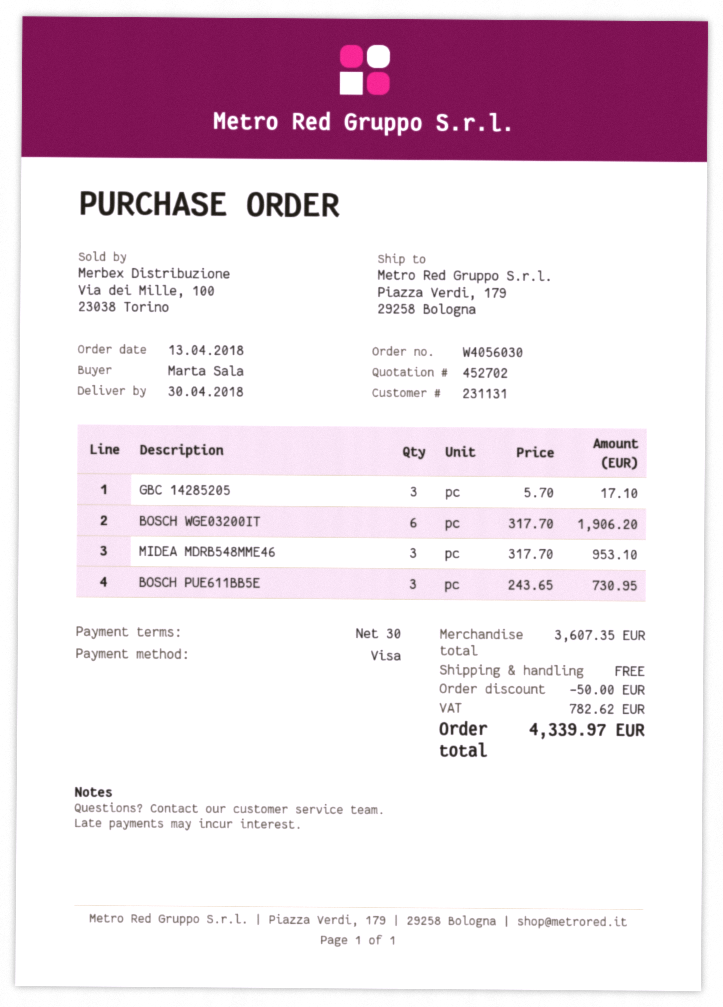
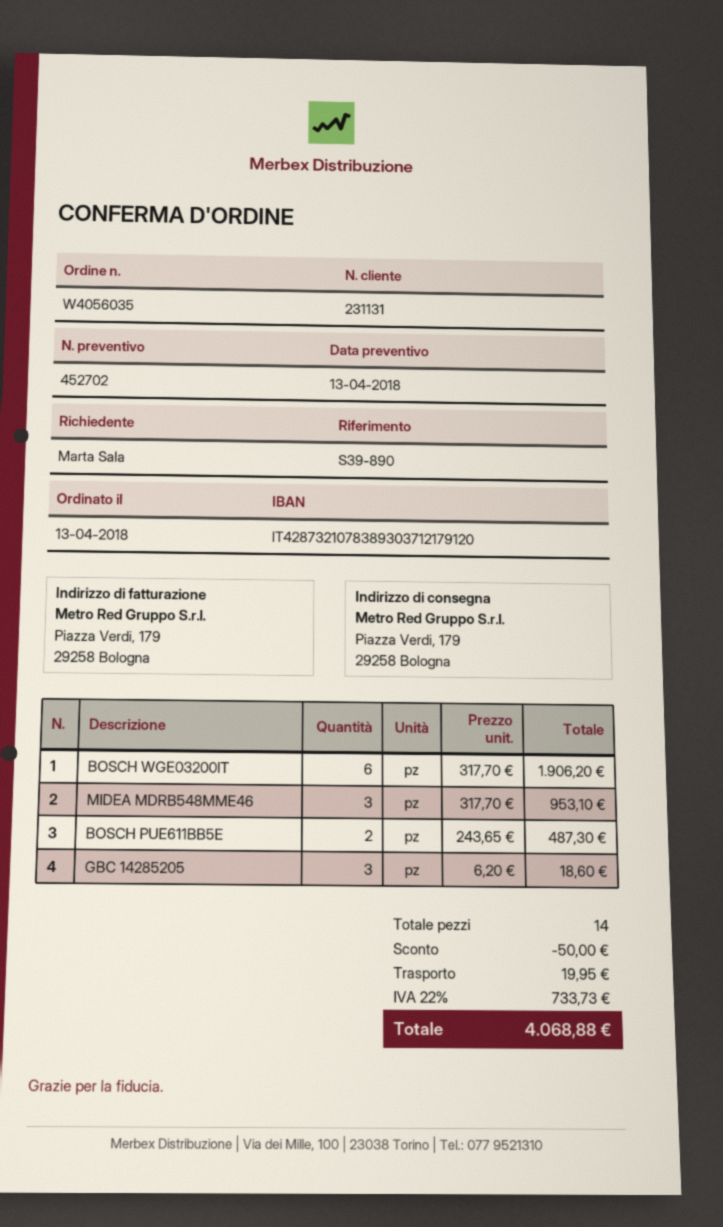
order number: W4056030 -> W4056035
GBC 14285205: 3 x 5.70 = 17.10 -> 3 x 6.20 = 18.60
BOSCH PUE611BB5E: 3 x 243.65 = 730.95 -> 2 x 243.65 = 487.30
shipping: 0.00 -> 19.95
tax: 782.62 -> 733.73
total: 4339.97 -> 4068.88

